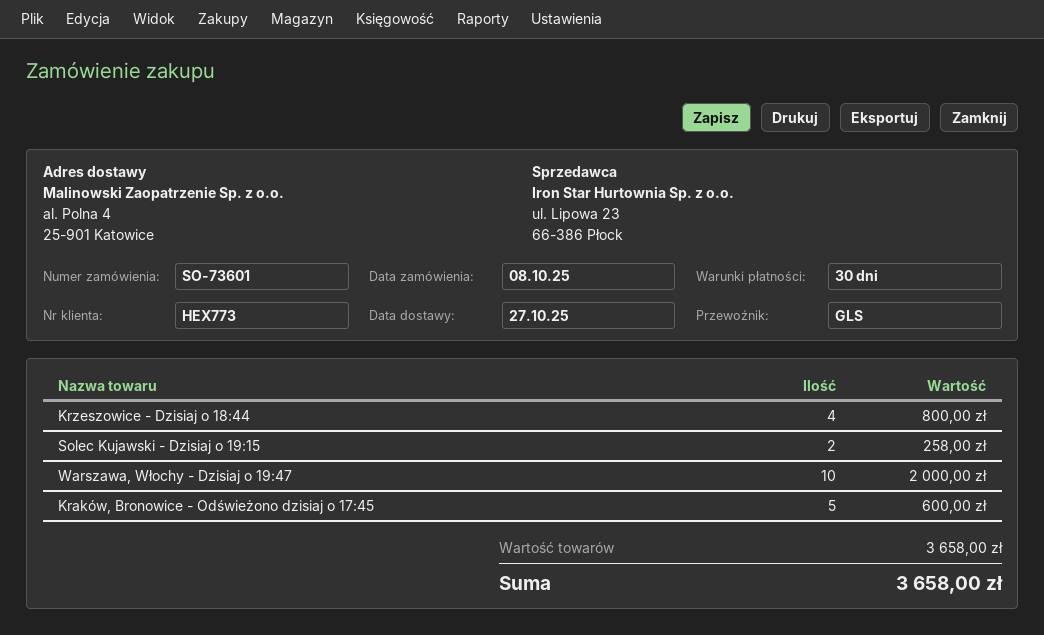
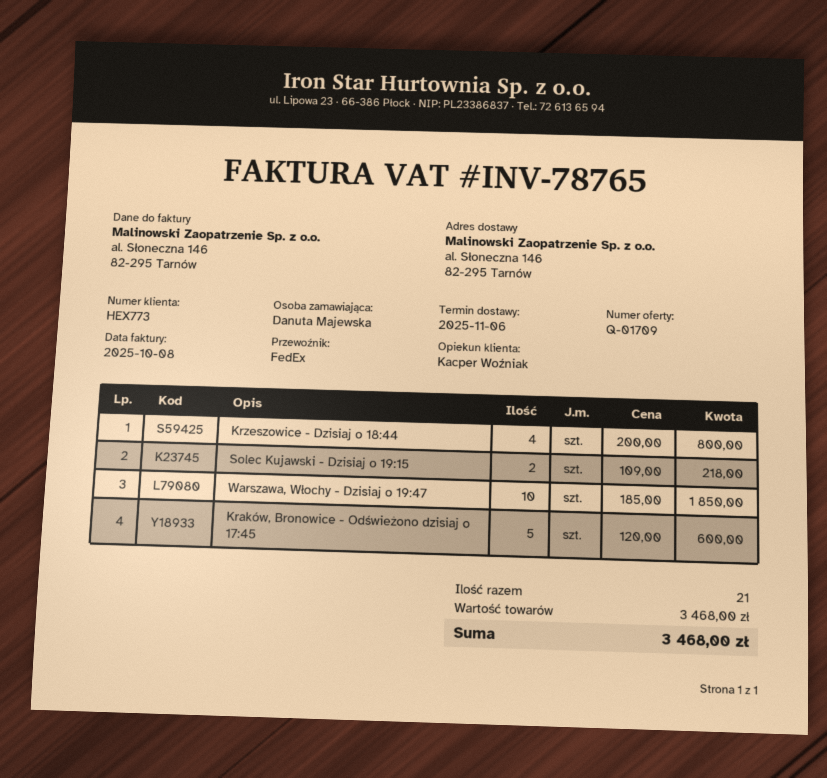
delivery date: 2025-10-27 -> 2025-11-06
shipping method: GLS -> FedEx
ship to: al. Polna 4, 25-901 Katowice -> al. Słoneczna 146, 82-295 Tarnów
Solec Kujawski - Dzisiaj o 19:15: 2 for 258.00 -> 2 for 218.00
Warszawa, Włochy - Dzisiaj o 19:47: 10 for 2000.00 -> 10 for 1850.00
subtotal: 3658.00 -> 3468.00
total: 3658.00 -> 3468.00

